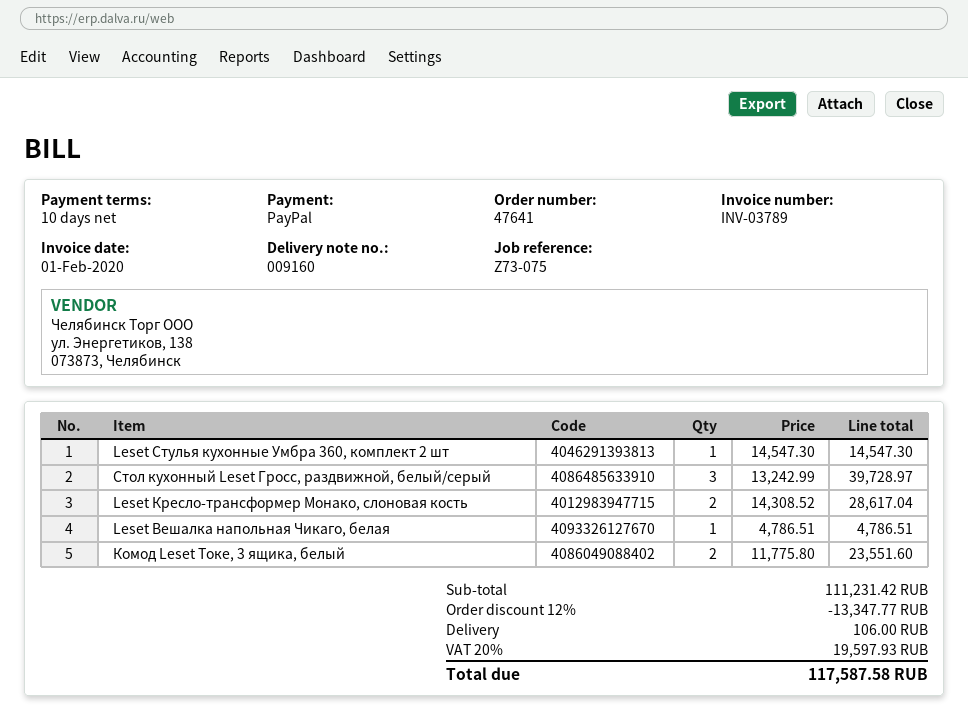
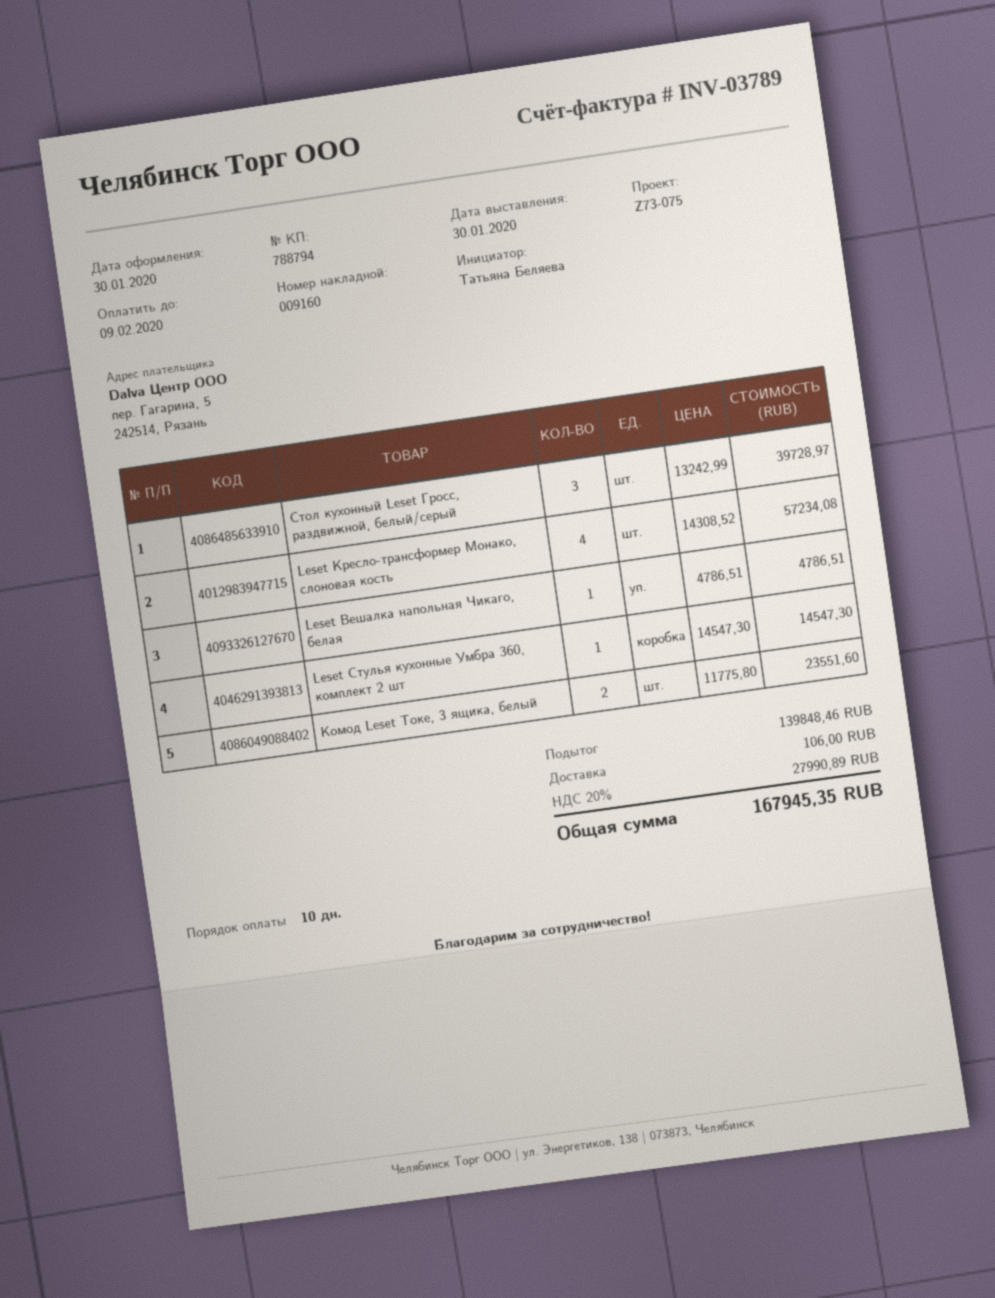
invoice date: 2020-02-01 -> 2020-01-30
Leset Кресло-трансформер Монако, слоновая кость: 2 x 14308.52 = 28617.04 -> 4 x 14308.52 = 57234.08
subtotal: 111231.42 -> 139848.46
discount: 12% = 13347.77 -> none
tax: 20% = 19597.93 -> 20% = 27990.89
total: 117587.58 -> 167945.35

